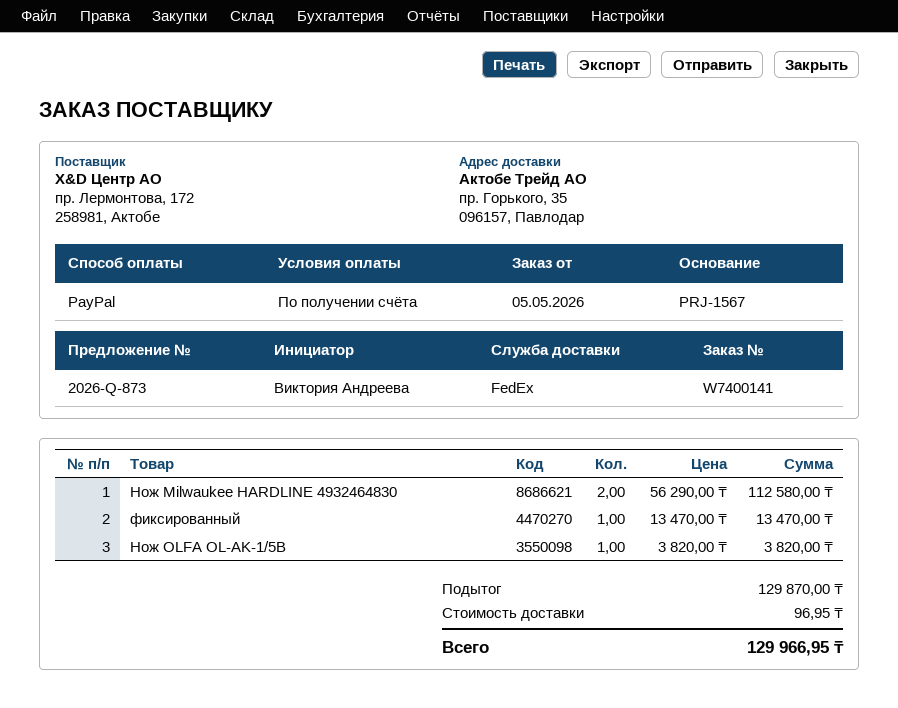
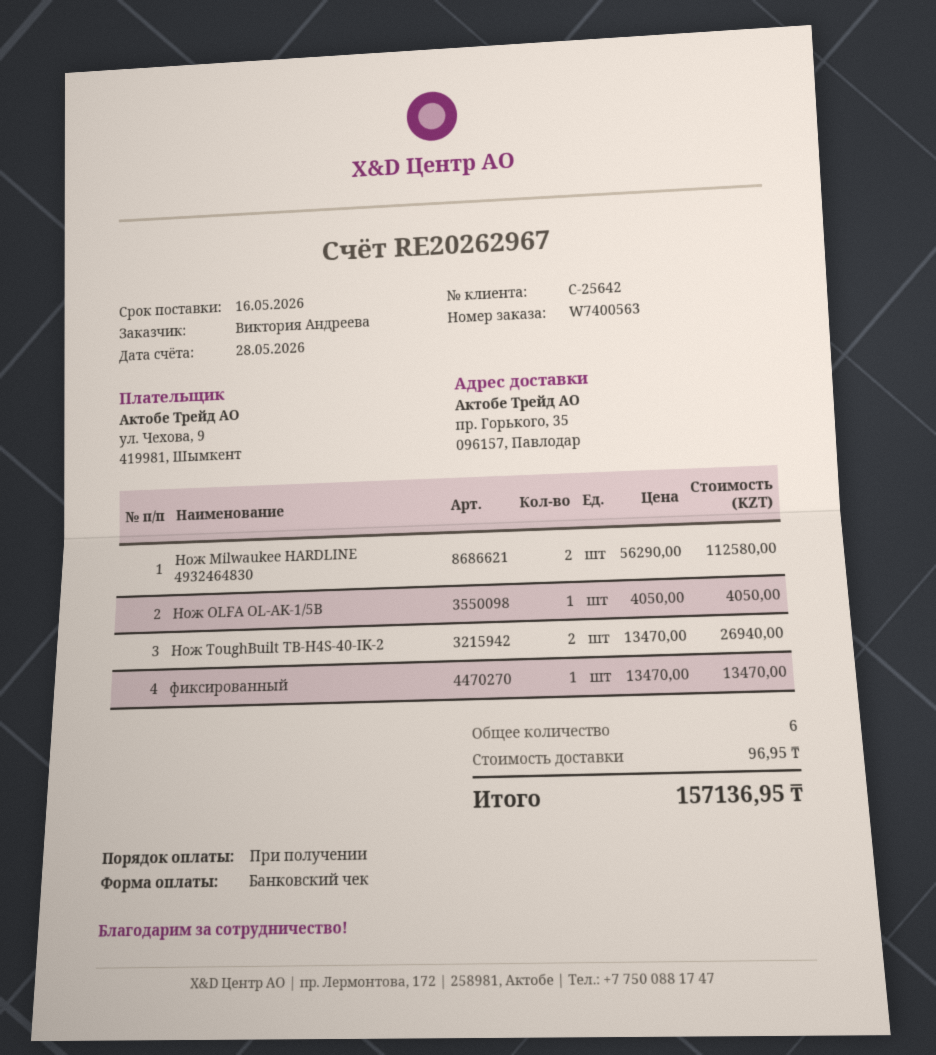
order number: W7400141 -> W7400563
payment method: PayPal -> cheque
Нож OLFA OL-AK-1/5B: 1 x 3820.00 = 3820.00 -> 1 x 4050.00 = 4050.00
Нож ToughBuilt TB-H4S-40-IK-2: none -> 2 x 13470.00 = 26940.00
total: 129966.95 -> 157136.95

